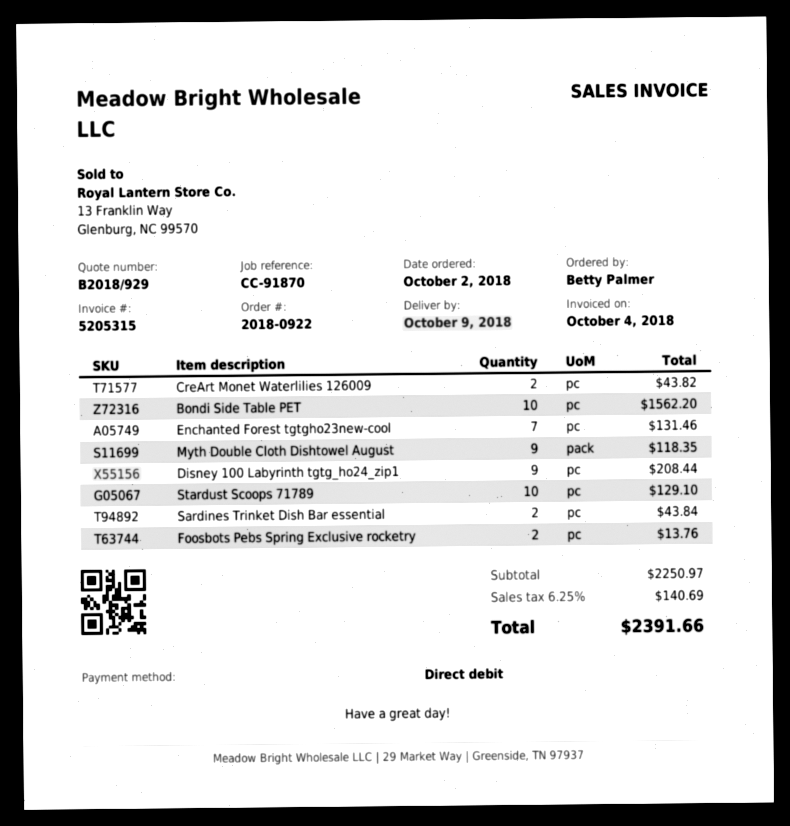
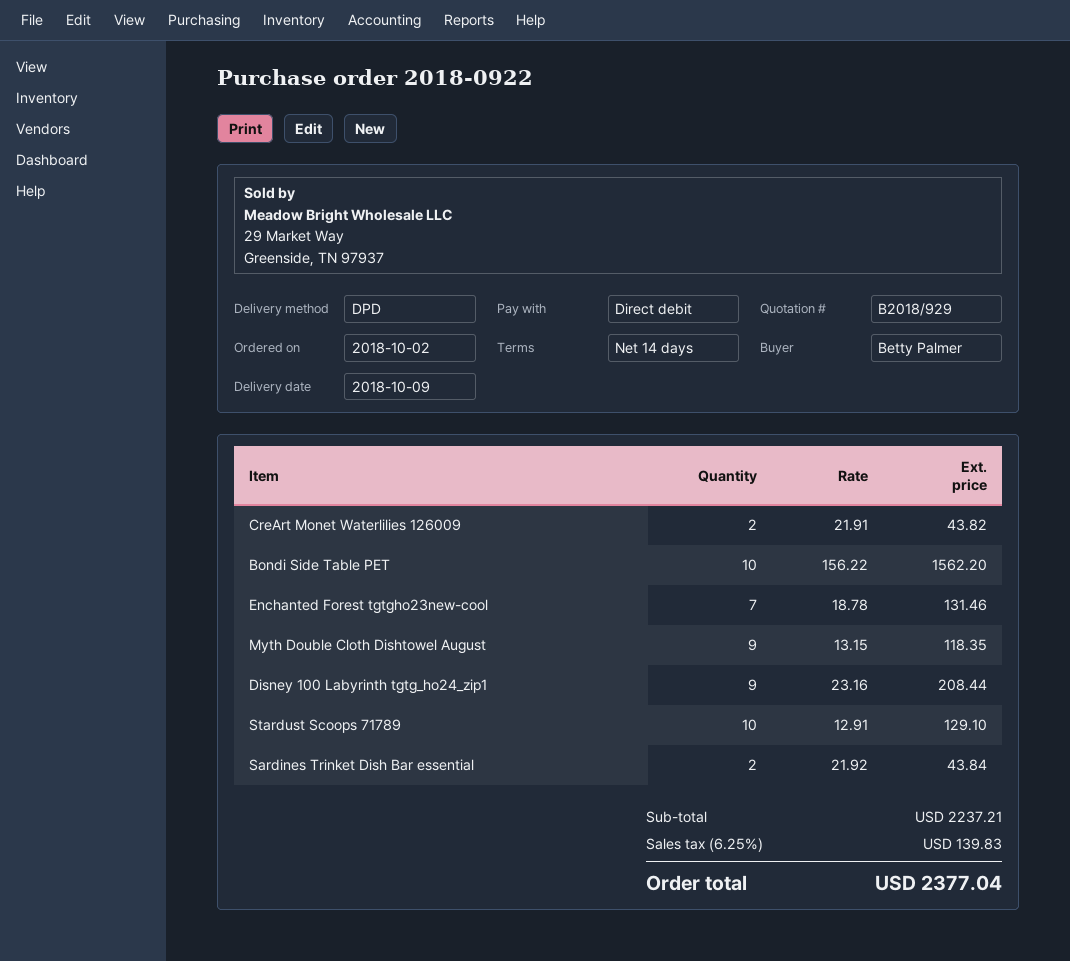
Foosbots Pebs Spring Exclusive rocketry: 2 for 13.76 -> none
subtotal: 2250.97 -> 2237.21
tax: 6.25% = 140.69 -> 6.25% = 139.83
total: 2391.66 -> 2377.04

